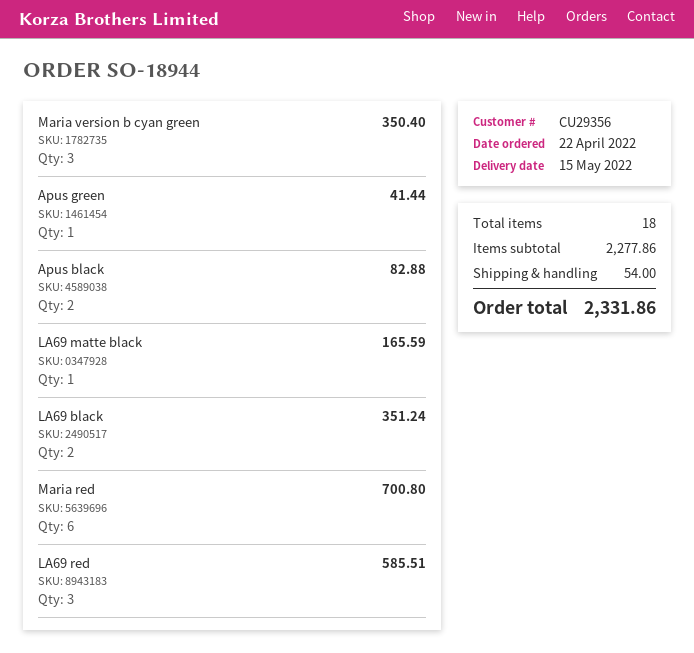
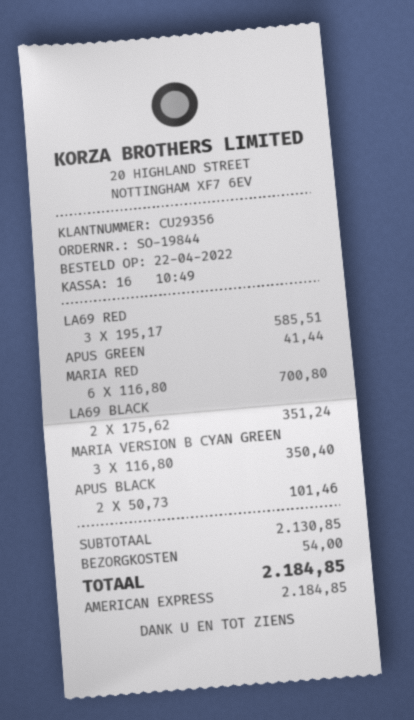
order number: SO-18944 -> SO-19844
Apus black: 2 for 82.88 -> 2 for 101.46
LA69 matte black: 1 for 165.59 -> none
subtotal: 2277.86 -> 2130.85
total: 2331.86 -> 2184.85

